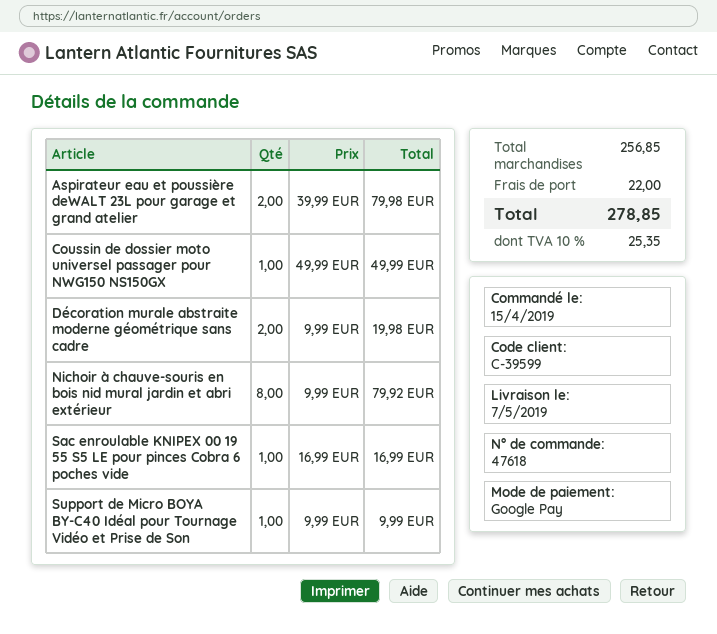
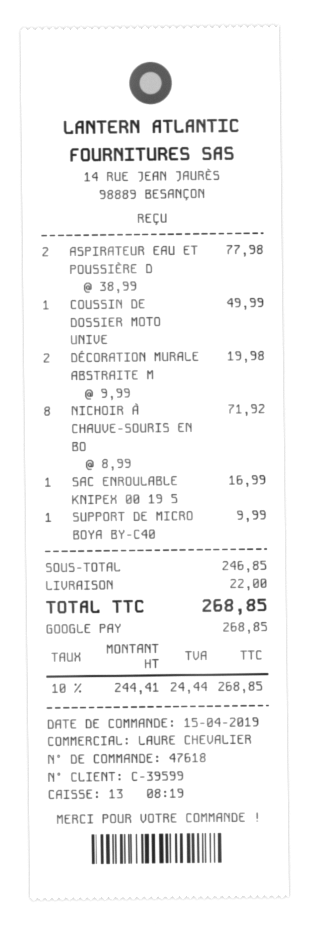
Aspirateur eau et poussière deWALT 23L pour garage et grand atelier: 2 x 39.99 = 79.98 -> 2 x 38.99 = 77.98
Nichoir à chauve-souris en bois nid mural jardin et abri extérieur: 8 x 9.99 = 79.92 -> 8 x 8.99 = 71.92
subtotal: 256.85 -> 246.85
tax: 10% = 25.35 -> 10% = 24.44
total: 278.85 -> 268.85

